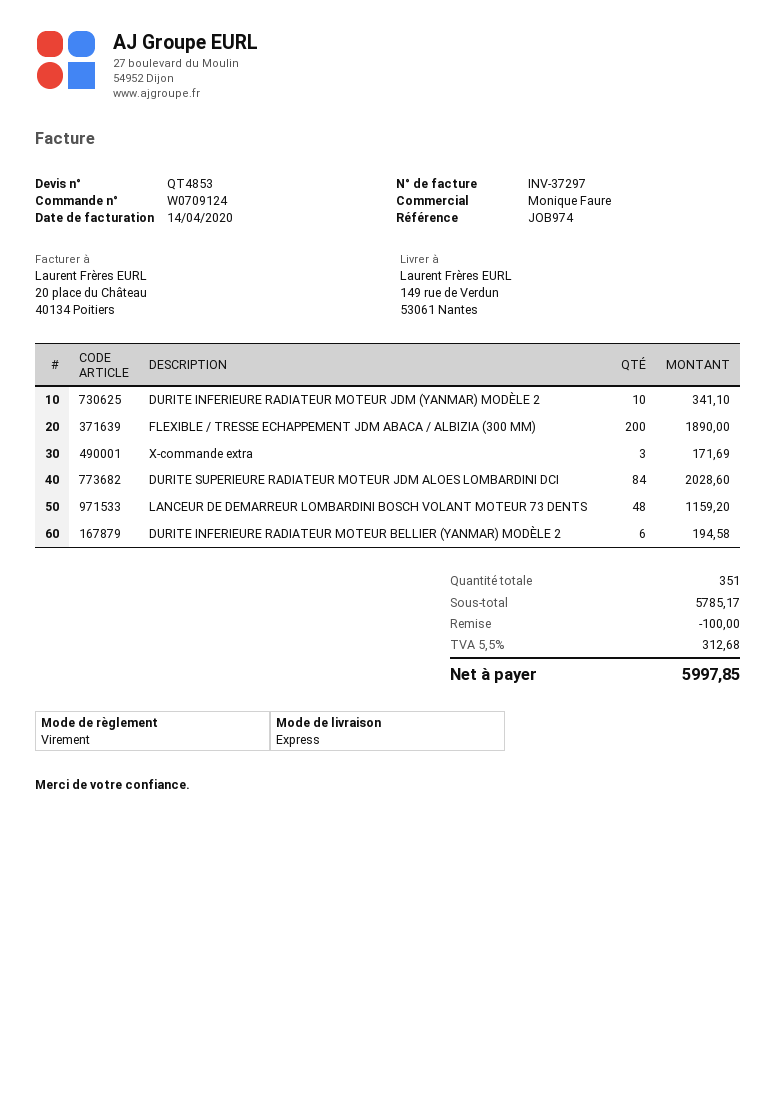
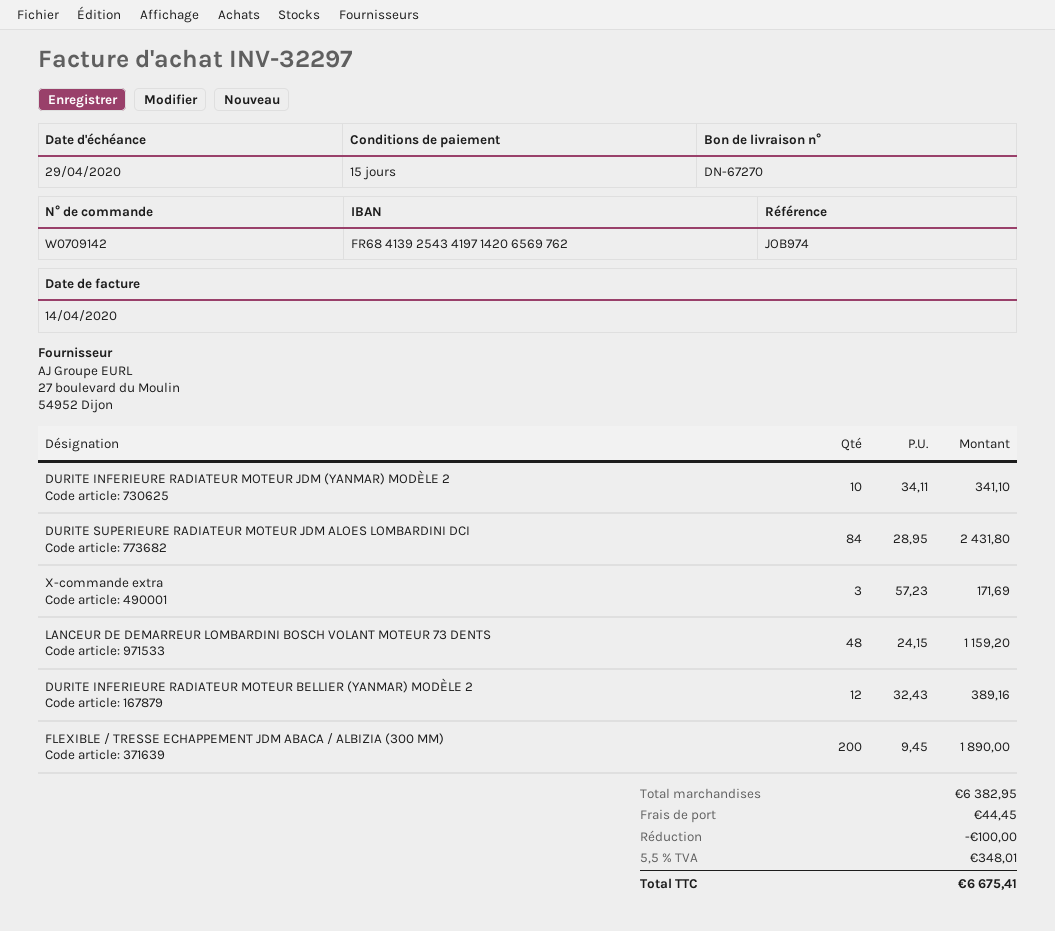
order number: W0709124 -> W0709142
invoice number: INV-37297 -> INV-32297
DURITE SUPERIEURE RADIATEUR MOTEUR JDM ALOES LOMBARDINI DCI: 84 for 2028.60 -> 84 for 2431.80
DURITE INFERIEURE RADIATEUR MOTEUR BELLIER (YANMAR) MODÈLE 2: 6 for 194.58 -> 12 for 389.16
subtotal: 5785.17 -> 6382.95
shipping: none -> 44.45
tax: 5.5% = 312.68 -> 5.5% = 348.01
total: 5997.85 -> 6675.41

